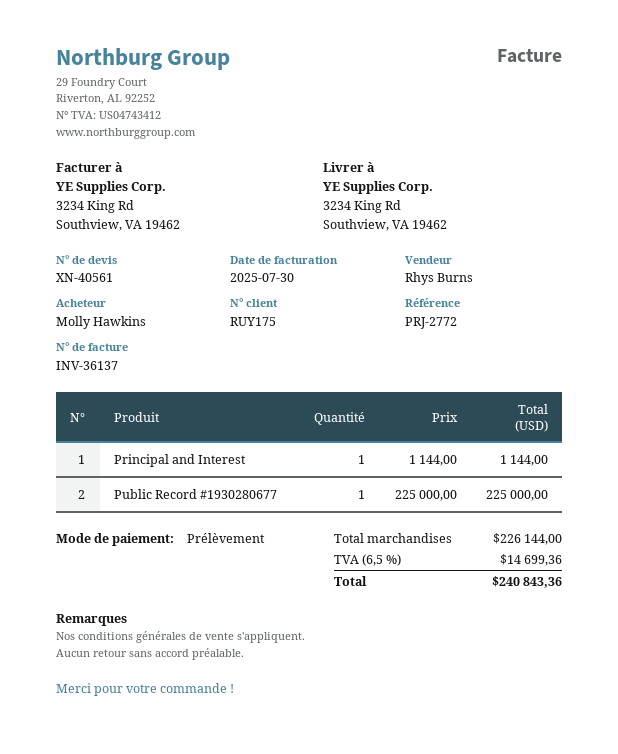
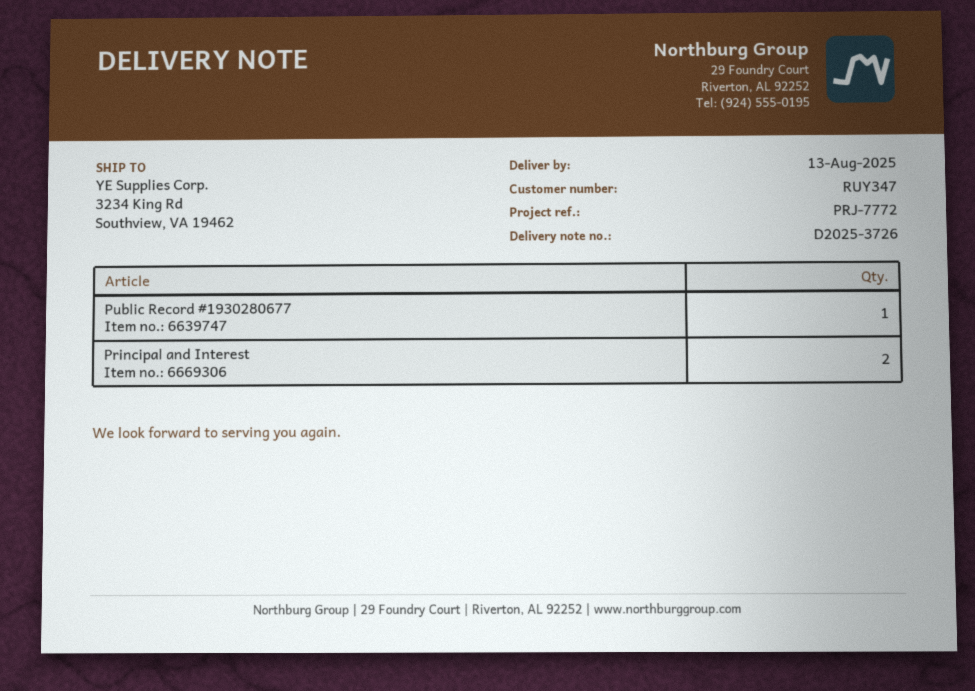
customer number: RUY175 -> RUY347
reference: PRJ-2772 -> PRJ-7772
Principal and Interest: 1 -> 2

